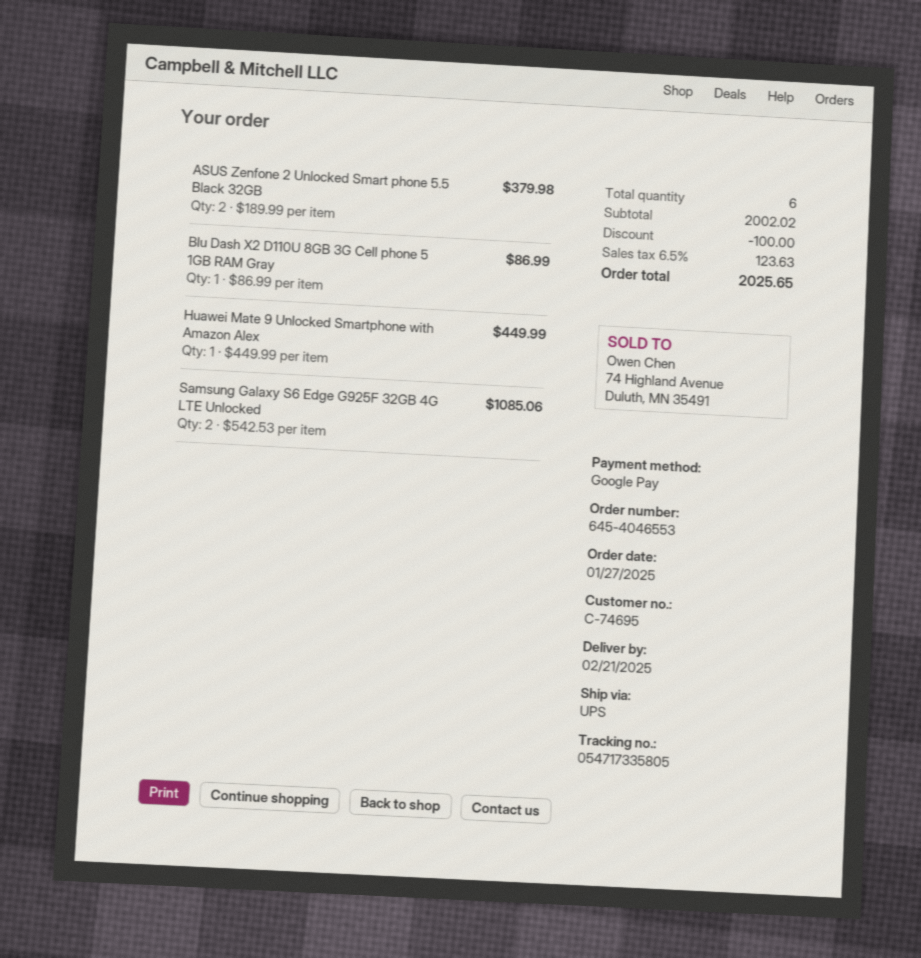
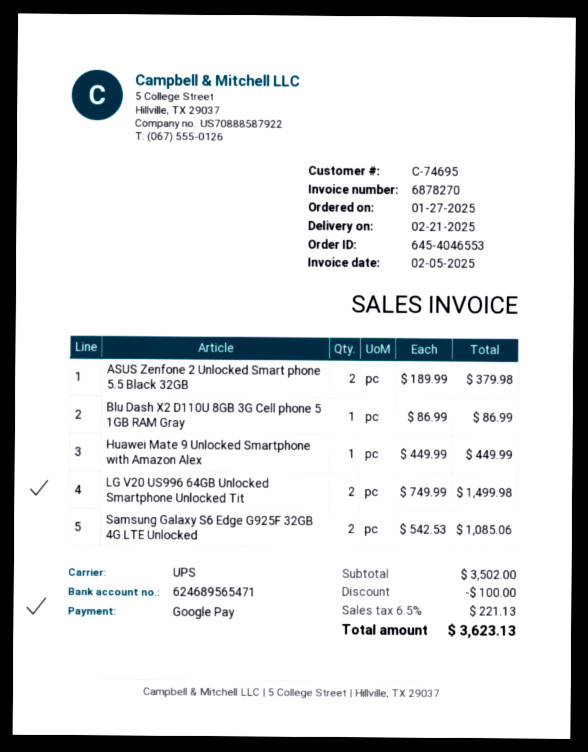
LG V20 US996 64GB Unlocked Smartphone Unlocked Tit: none -> 2 x 749.99 = 1499.98
subtotal: 2002.02 -> 3502.00
tax: 6.5% = 123.63 -> 6.5% = 221.13
total: 2025.65 -> 3623.13

